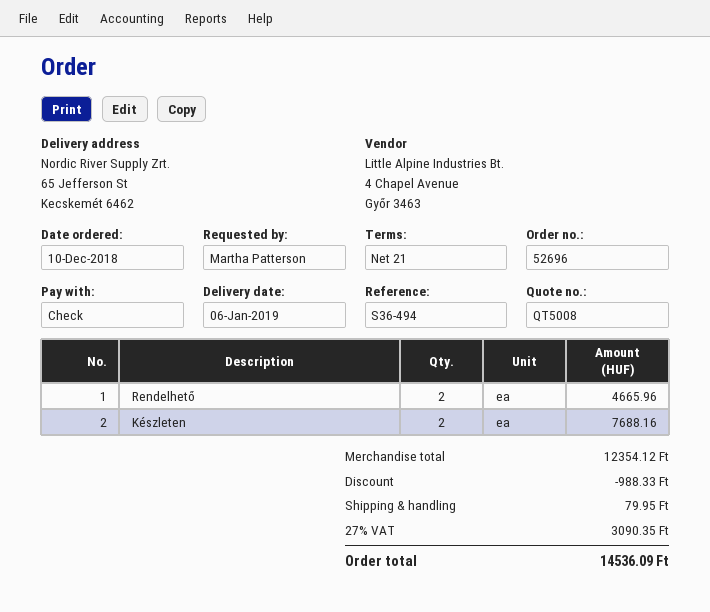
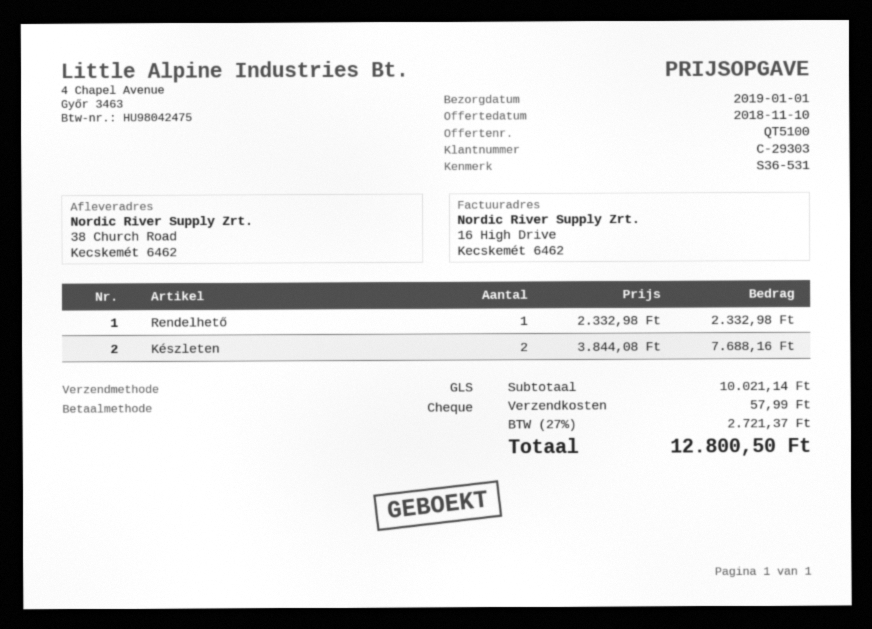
quote number: QT5008 -> QT5100
delivery date: 2019-01-06 -> 2019-01-01
reference: S36-494 -> S36-531
ship to: 65 Jefferson St, Kecskemét 6462 -> 38 Church Road, Kecskemét 6462
Rendelhető: 2 for 4665.96 -> 1 for 2332.98
subtotal: 12354.12 -> 10021.14
discount: 988.33 -> none
shipping: 79.95 -> 57.99
tax: 27% = 3090.35 -> 27% = 2721.37
total: 14536.09 -> 12800.50

